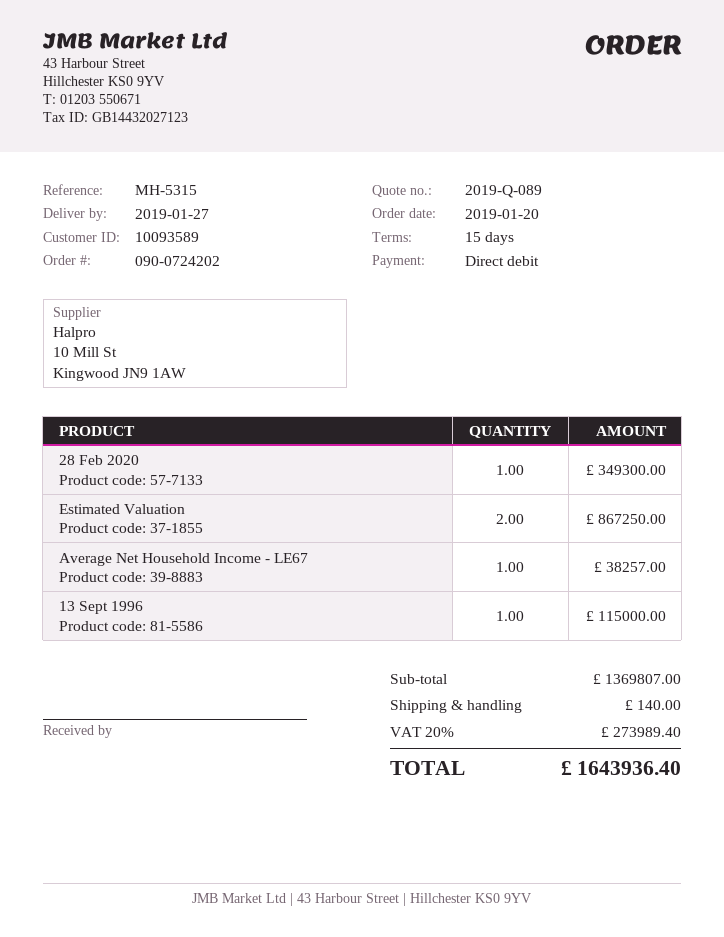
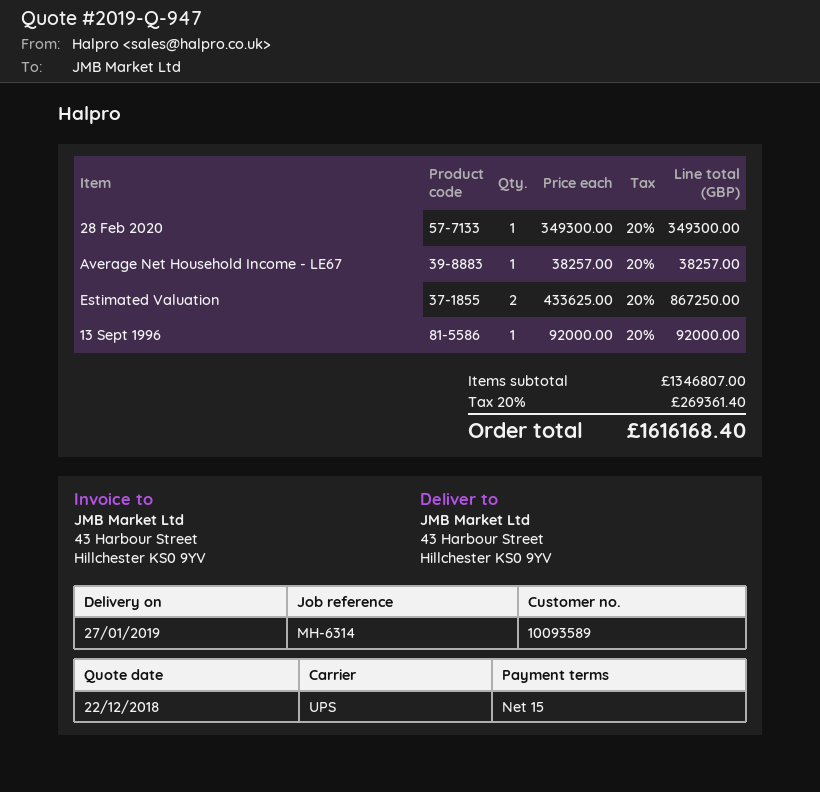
quote number: 2019-Q-089 -> 2019-Q-947
reference: MH-5315 -> MH-6314
13 Sept 1996: 1 for 115000.00 -> 1 for 92000.00
subtotal: 1369807.00 -> 1346807.00
shipping: 140.00 -> none
tax: 20% = 273989.40 -> 20% = 269361.40
total: 1643936.40 -> 1616168.40

